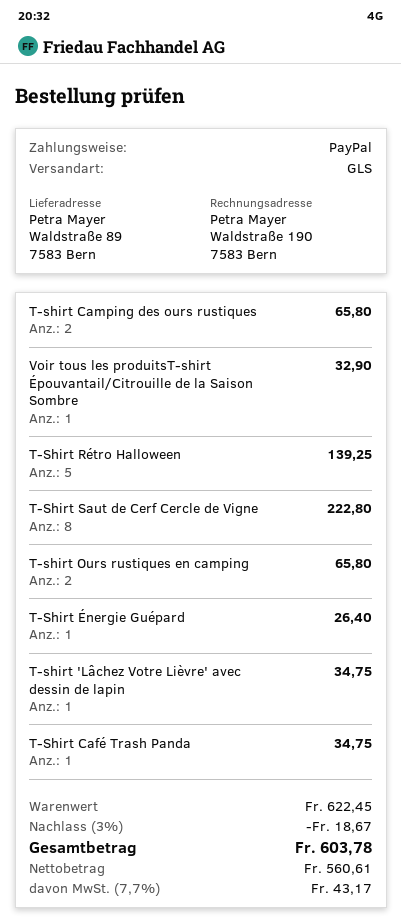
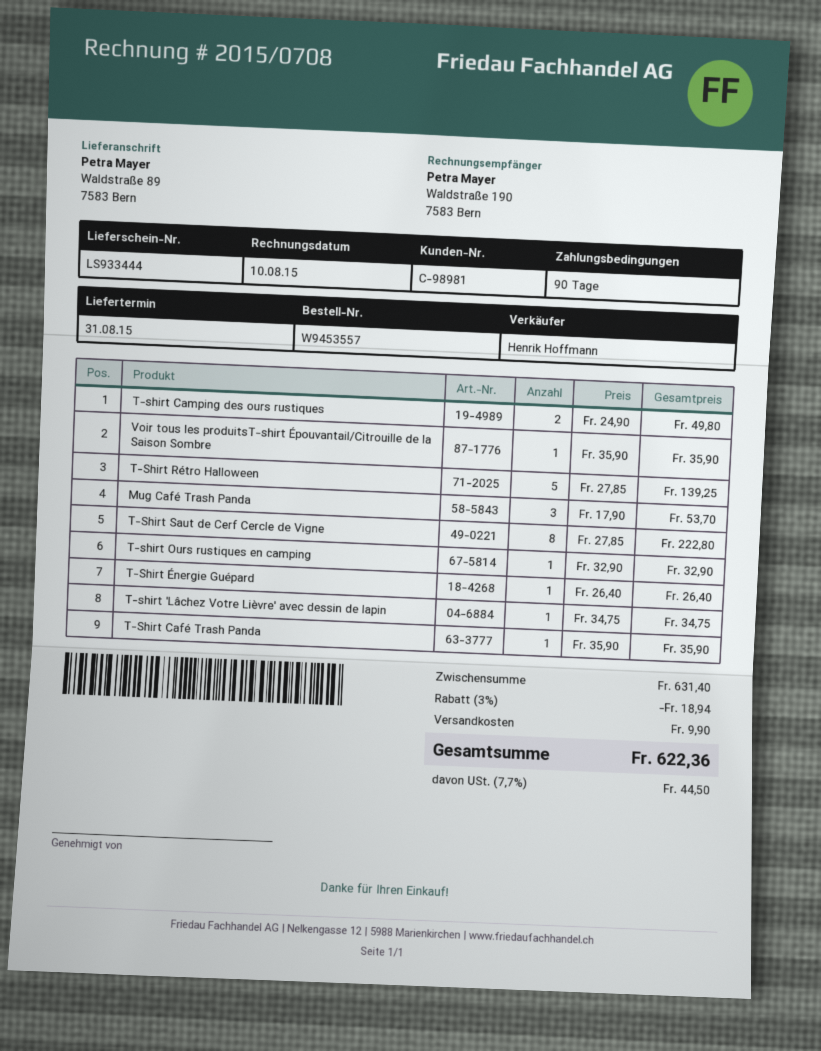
T-shirt Camping des ours rustiques: 2 for 65.80 -> 2 for 49.80
Voir tous les produitsT-shirt Épouvantail/Citrouille de la Saison Sombre: 1 for 32.90 -> 1 for 35.90
T-shirt Ours rustiques en camping: 2 for 65.80 -> 1 for 32.90
T-Shirt Café Trash Panda: 1 for 34.75 -> 1 for 35.90
Mug Café Trash Panda: none -> 3 for 53.70
subtotal: 622.45 -> 631.40
discount: 3% = 18.67 -> 3% = 18.94
shipping: none -> 9.90
tax: 7.7% = 43.17 -> 7.7% = 44.50
total: 603.78 -> 622.36

